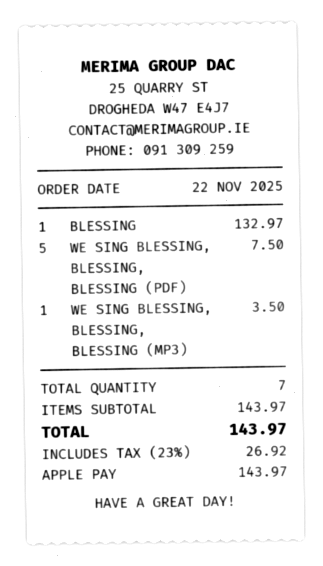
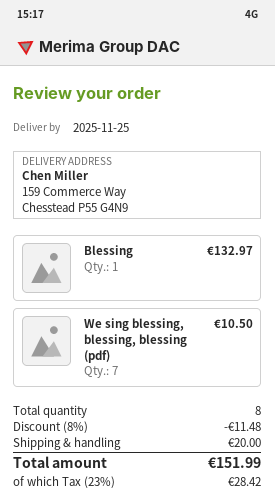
WE SING BLESSING, BLESSING, BLESSING (PDF): 5 for 7.50 -> 7 for 10.50
WE SING BLESSING, BLESSING, BLESSING (MP3): 1 for 3.50 -> none
total quantity: 7 -> 8
discount: none -> 8% = 11.48
shipping: none -> 20.00
tax: 23% = 26.92 -> 23% = 28.42
total: 143.97 -> 151.99

